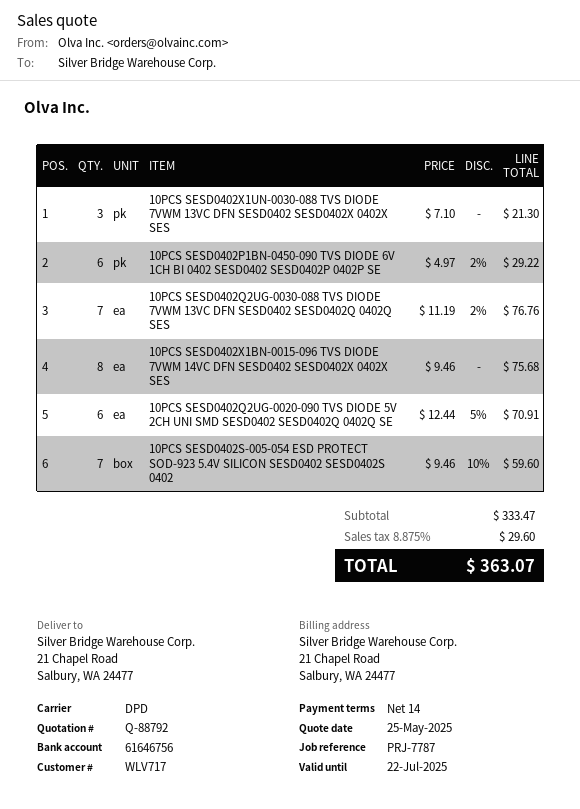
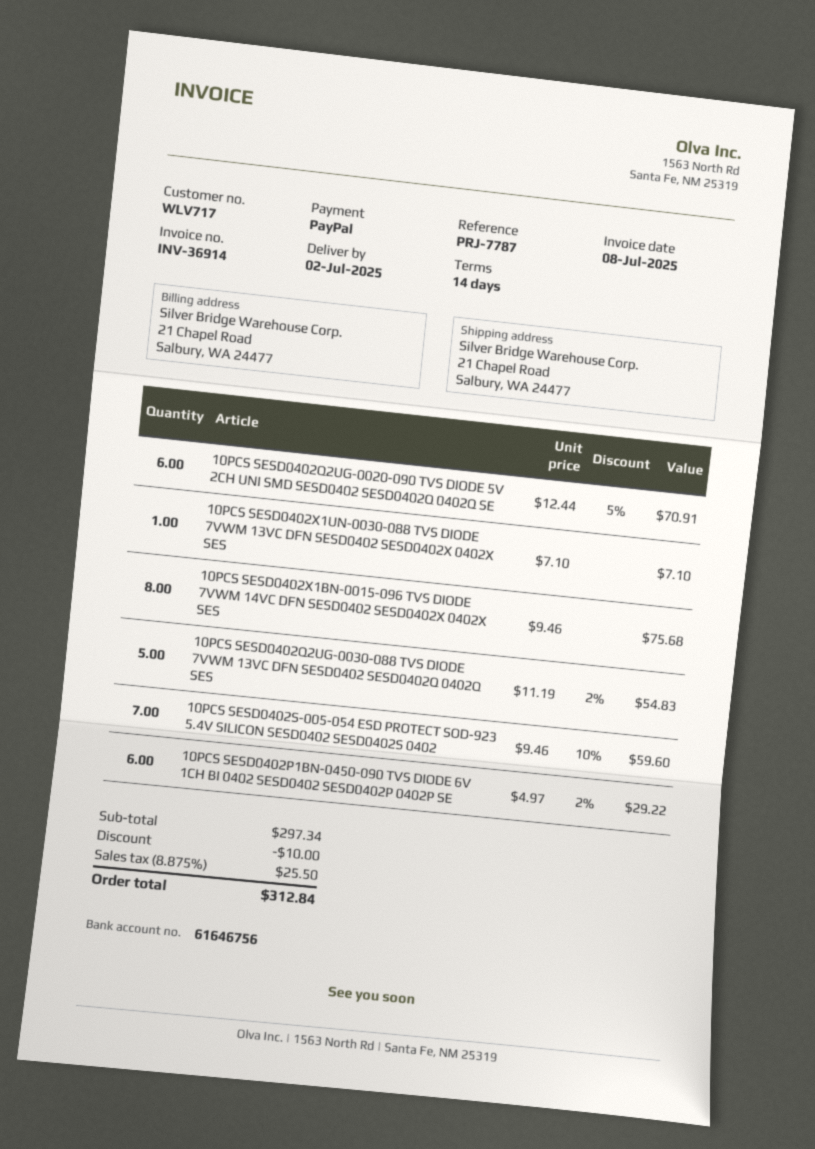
10PCS SESD0402X1UN-0030-088 TVS DIODE 7VWM 13VC DFN SESD0402 SESD0402X 0402X SES: 3 x 7.10 = 21.30 -> 1 x 7.10 = 7.10
10PCS SESD0402Q2UG-0030-088 TVS DIODE 7VWM 13VC DFN SESD0402 SESD0402Q 0402Q SES: 7 x 11.19 - 2% = 76.76 -> 5 x 11.19 - 2% = 54.83
subtotal: 333.47 -> 297.34
discount: none -> 10.00
tax: 8.875% = 29.60 -> 8.875% = 25.50
total: 363.07 -> 312.84

